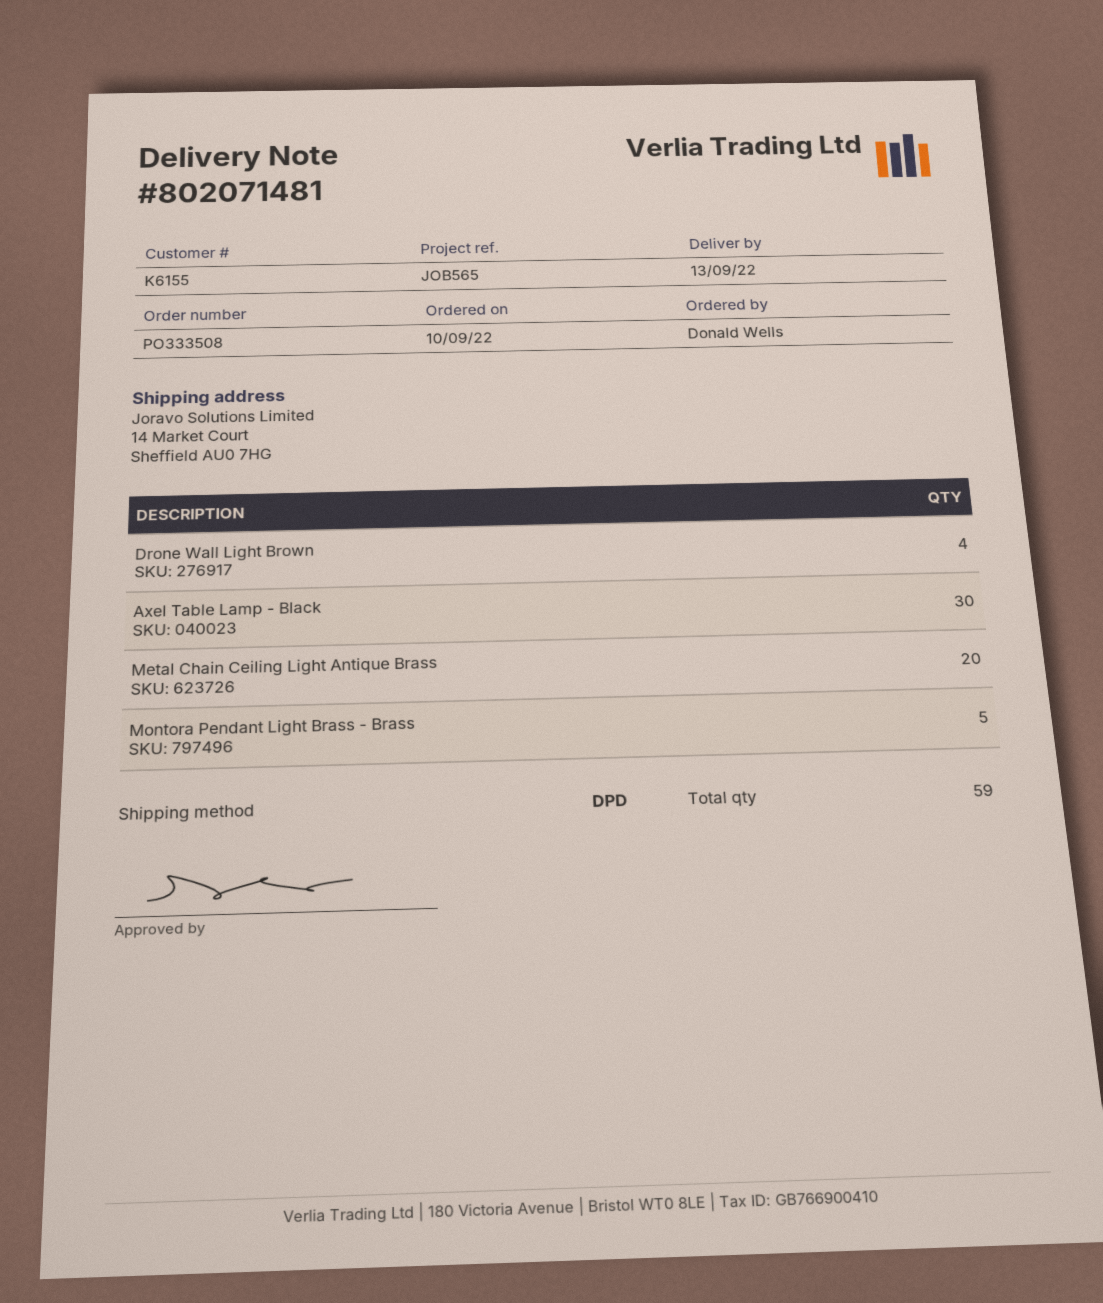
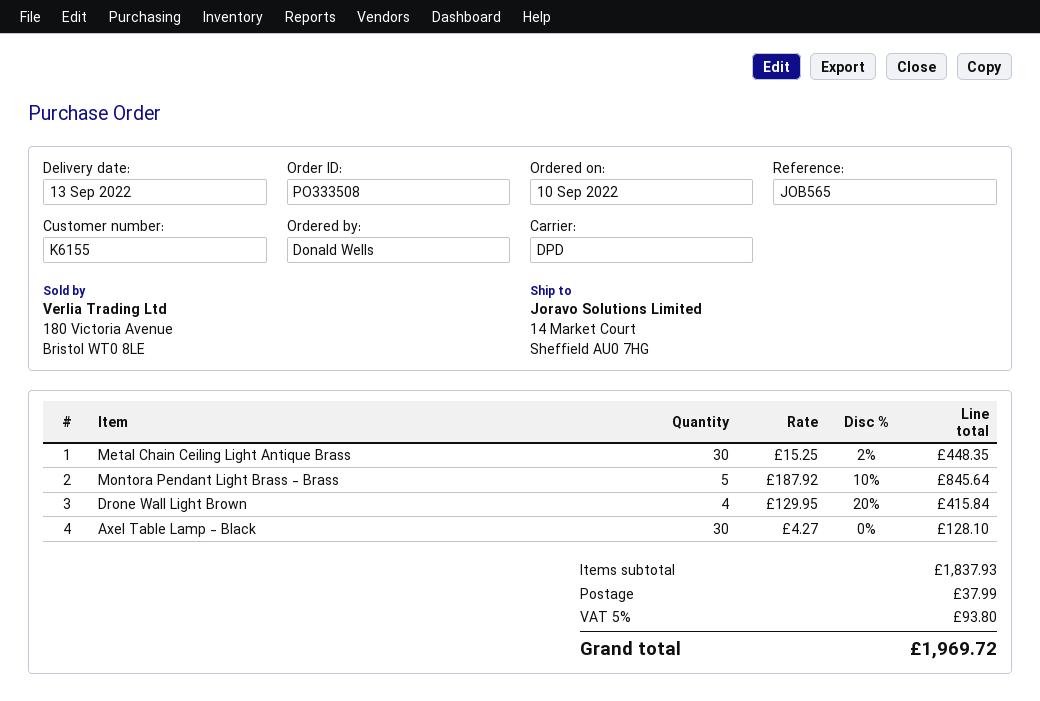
Metal Chain Ceiling Light Antique Brass: 20 -> 30

